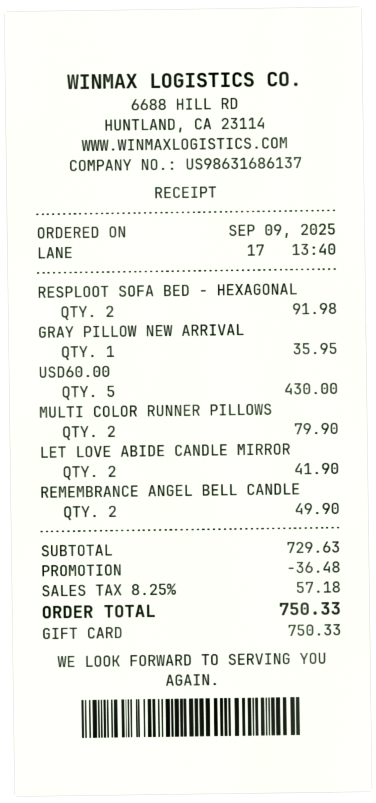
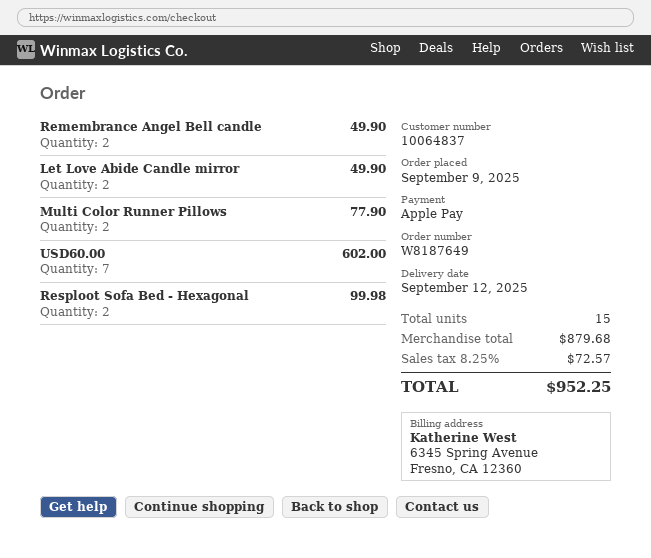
payment method: gift card -> Apple Pay
RESPLOOT SOFA BED - HEXAGONAL: 2 for 91.98 -> 2 for 99.98
GRAY PILLOW NEW ARRIVAL: 1 for 35.95 -> none
USD60.00: 5 for 430.00 -> 7 for 602.00
MULTI COLOR RUNNER PILLOWS: 2 for 79.90 -> 2 for 77.90
LET LOVE ABIDE CANDLE MIRROR: 2 for 41.90 -> 2 for 49.90
subtotal: 729.63 -> 879.68
discount: 36.48 -> none
tax: 8.25% = 57.18 -> 8.25% = 72.57
total: 750.33 -> 952.25

